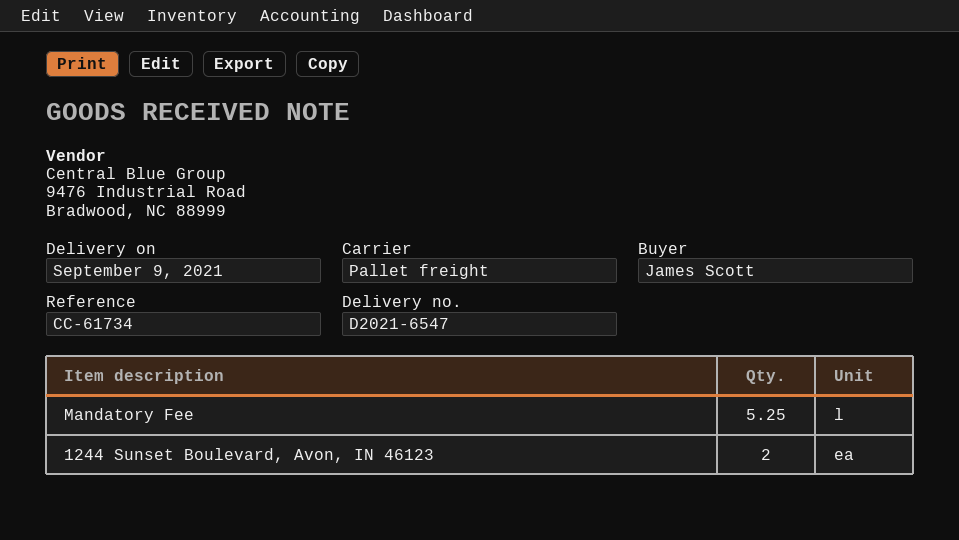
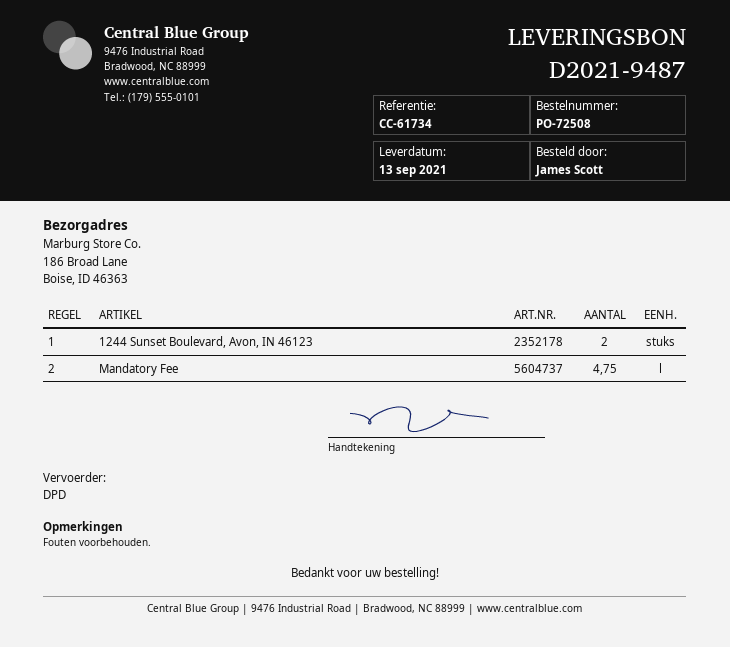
delivery note number: D2021-6547 -> D2021-9487
delivery date: 2021-09-09 -> 2021-09-13
shipping method: pallet freight -> DPD
Mandatory Fee: 5.25 -> 4.75

